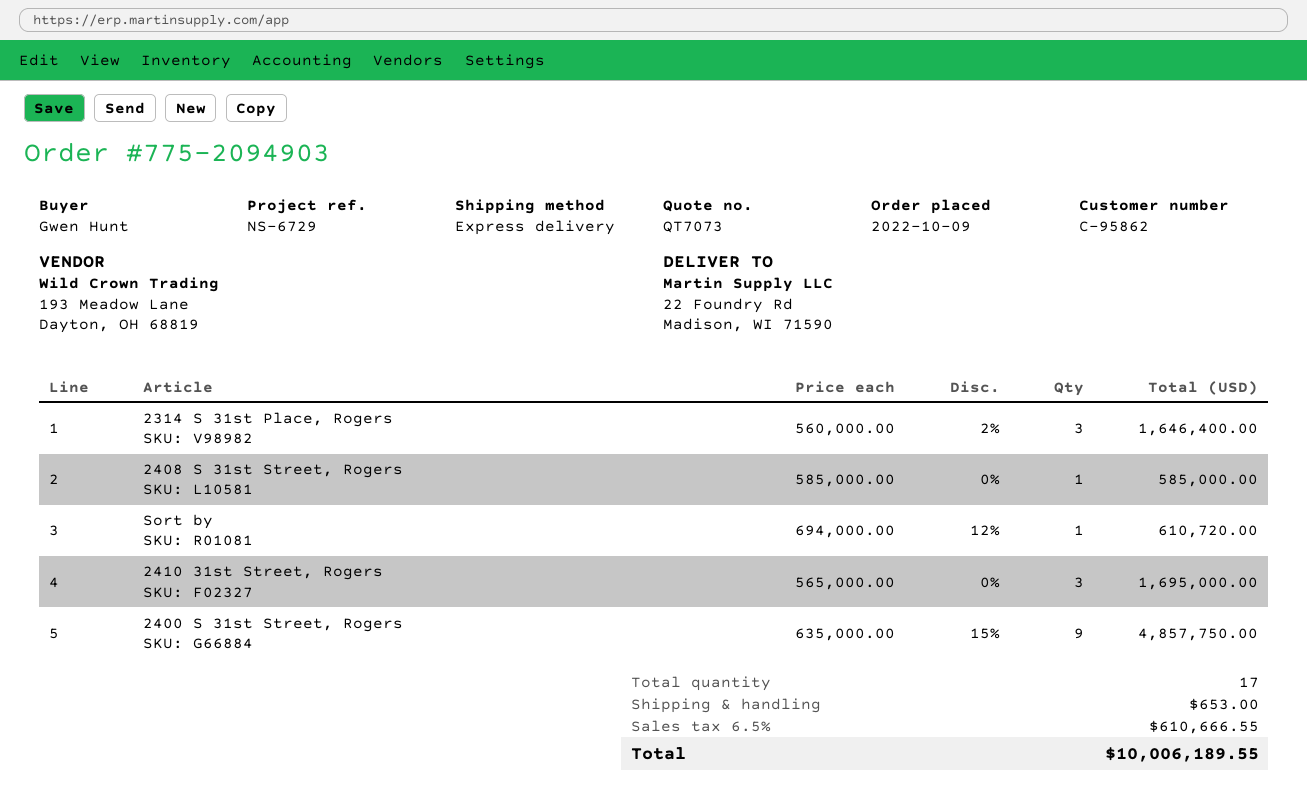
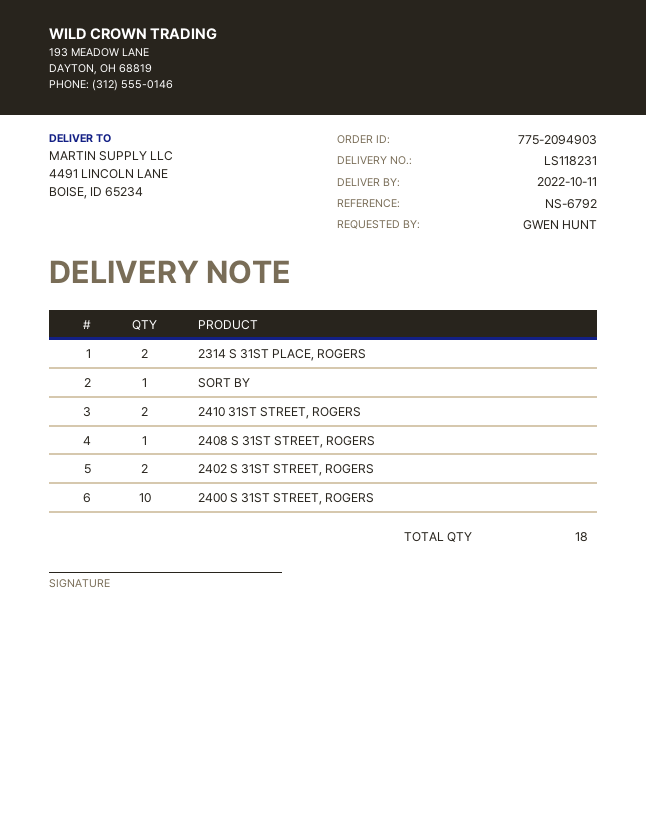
reference: NS-6729 -> NS-6792
ship to: 22 Foundry Rd, Madison, WI 71590 -> 4491 LINCOLN LANE, BOISE, ID 65234
2314 S 31st Place, Rogers: 3 -> 2
2410 31st Street, Rogers: 3 -> 2
2400 S 31st Street, Rogers: 9 -> 10
2402 S 31ST STREET, ROGERS: none -> 2
total quantity: 17 -> 18

